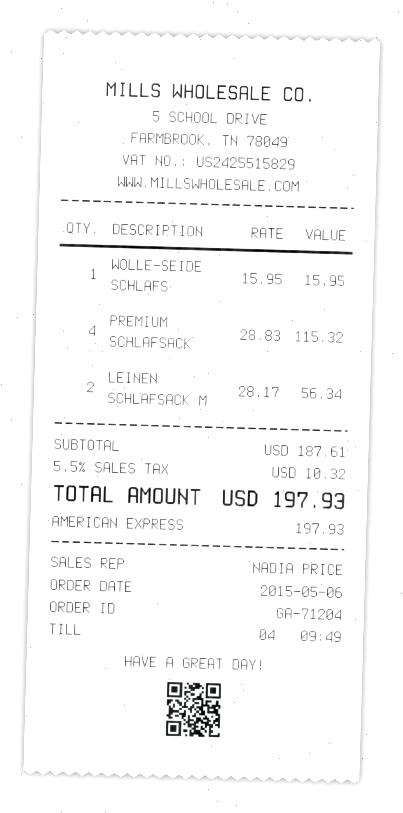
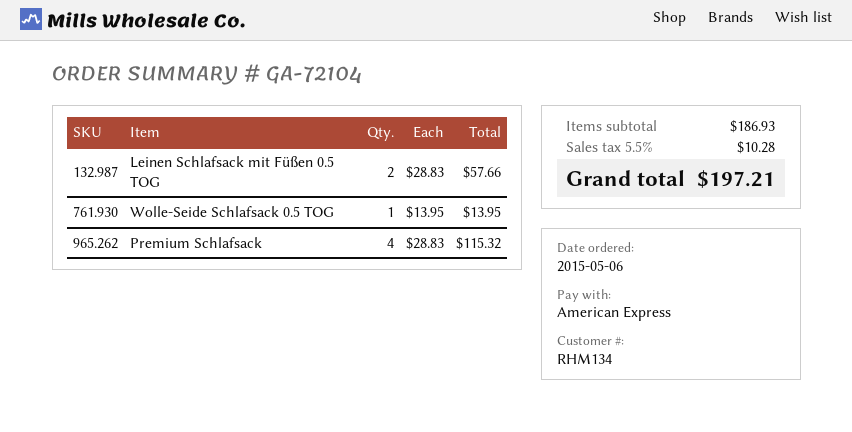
order number: GA-71204 -> GA-72104
WOLLE-SEIDE SCHLAFS: 1 x 15.95 = 15.95 -> 1 x 13.95 = 13.95
LEINEN SCHLAFSACK M: 2 x 28.17 = 56.34 -> 2 x 28.83 = 57.66
subtotal: 187.61 -> 186.93
tax: 5.5% = 10.32 -> 5.5% = 10.28
total: 197.93 -> 197.21

